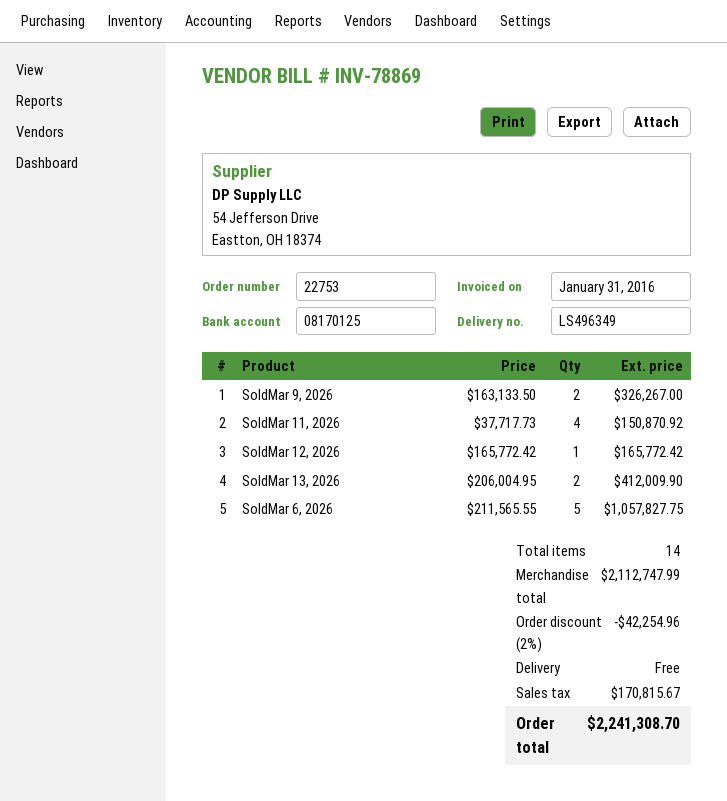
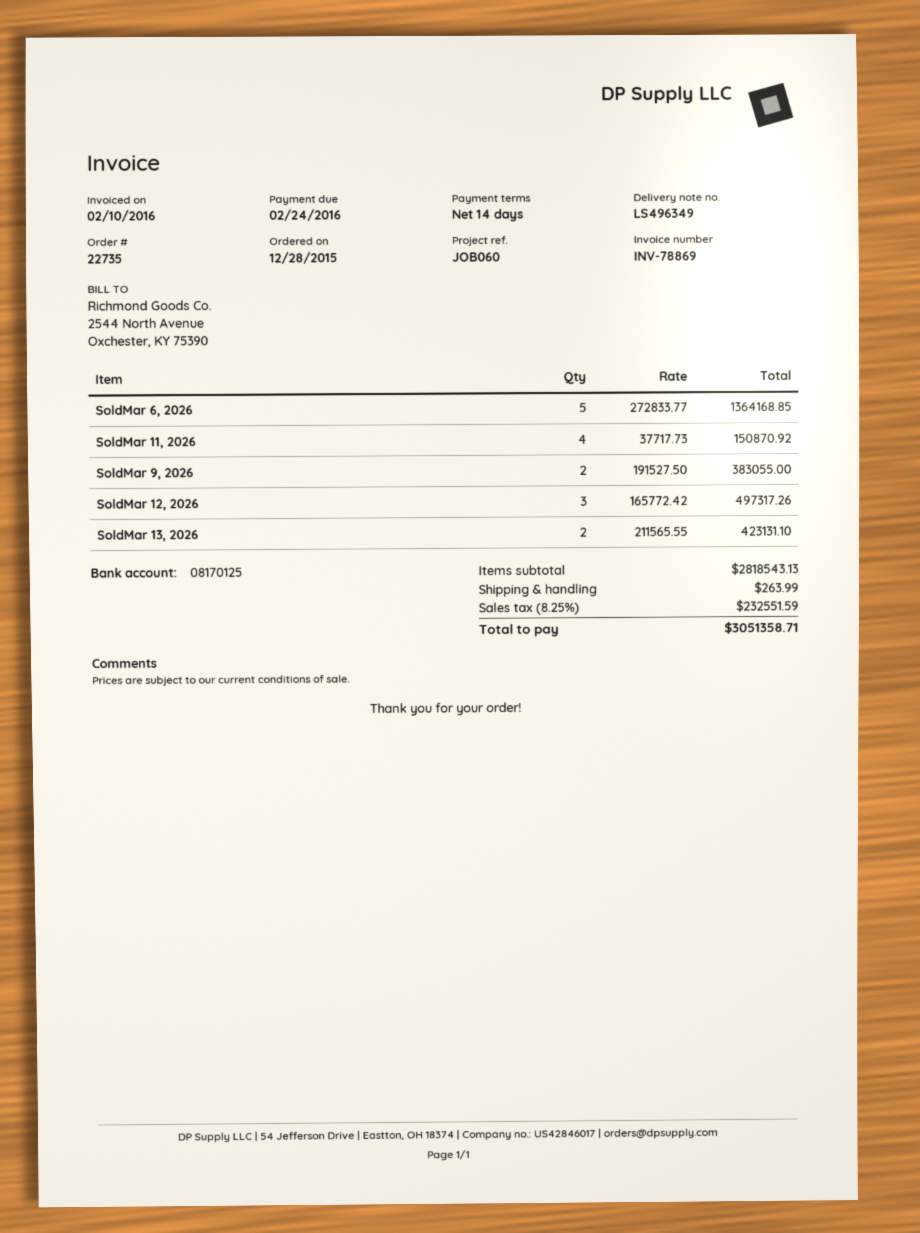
order number: 22753 -> 22735
invoice date: 2016-01-31 -> 2016-02-10
SoldMar 9, 2026: 2 x 163133.50 = 326267.00 -> 2 x 191527.50 = 383055.00
SoldMar 12, 2026: 1 x 165772.42 = 165772.42 -> 3 x 165772.42 = 497317.26
SoldMar 13, 2026: 2 x 206004.95 = 412009.90 -> 2 x 211565.55 = 423131.10
SoldMar 6, 2026: 5 x 211565.55 = 1057827.75 -> 5 x 272833.77 = 1364168.85
subtotal: 2112747.99 -> 2818543.13
discount: 2% = 42254.96 -> none
shipping: 0.00 -> 263.99
tax: 170815.67 -> 232551.59
total: 2241308.70 -> 3051358.71

